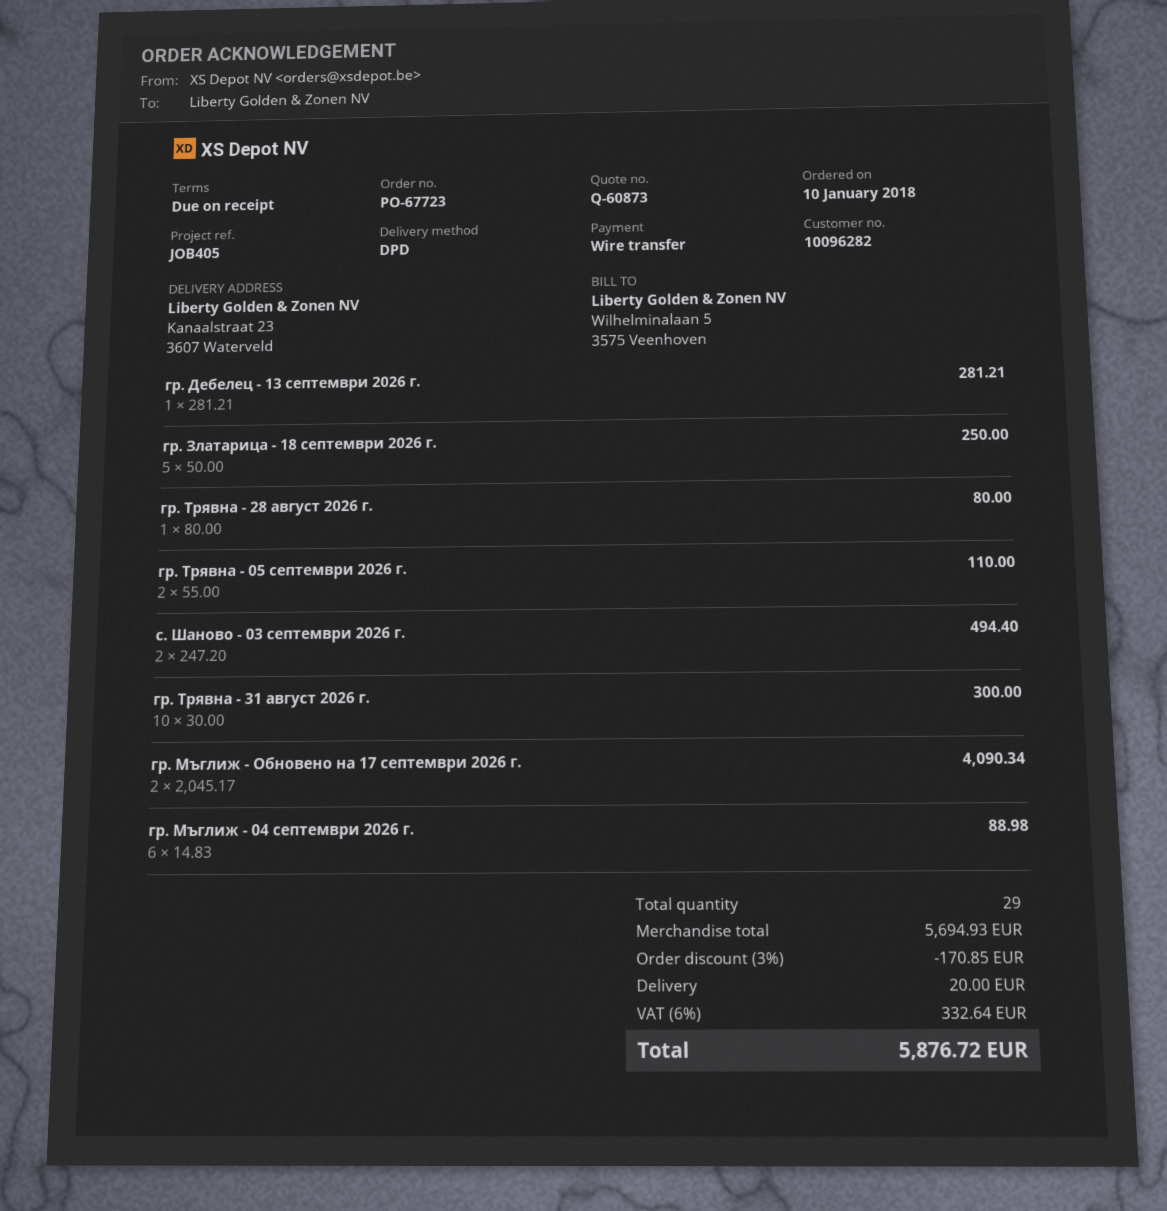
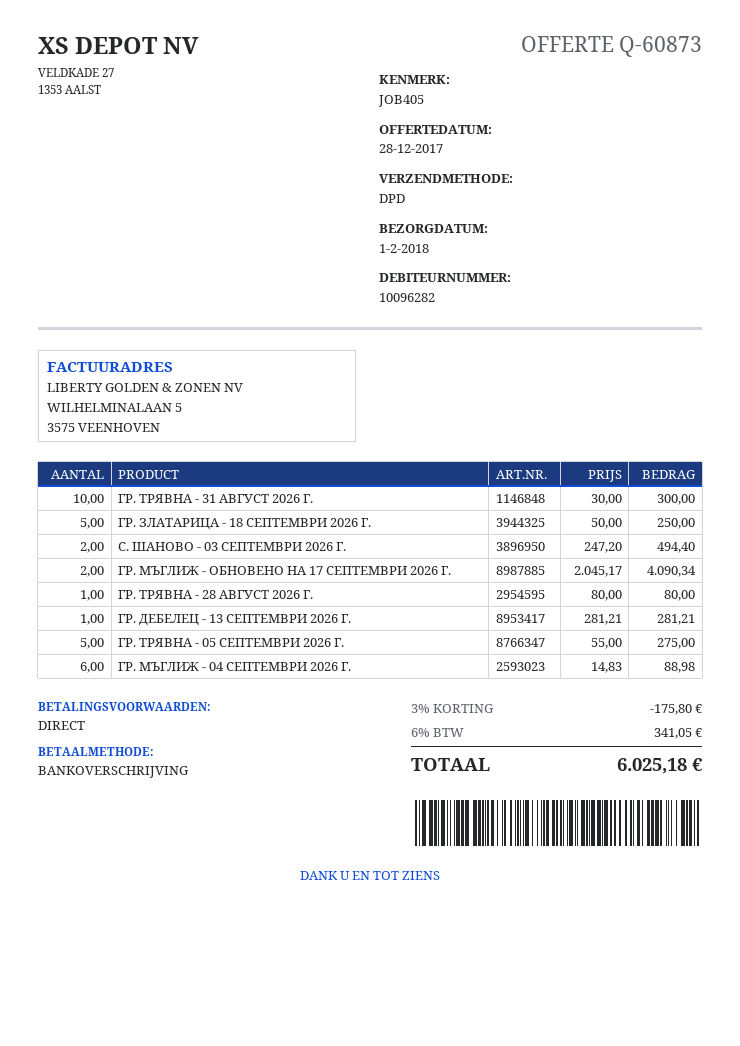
гр. Трявна - 05 септември 2026 г.: 2 x 55.00 = 110.00 -> 5 x 55.00 = 275.00
discount: 3% = 170.85 -> 3% = 175.80
shipping: 20.00 -> none
tax: 6% = 332.64 -> 6% = 341.05
total: 5876.72 -> 6025.18

